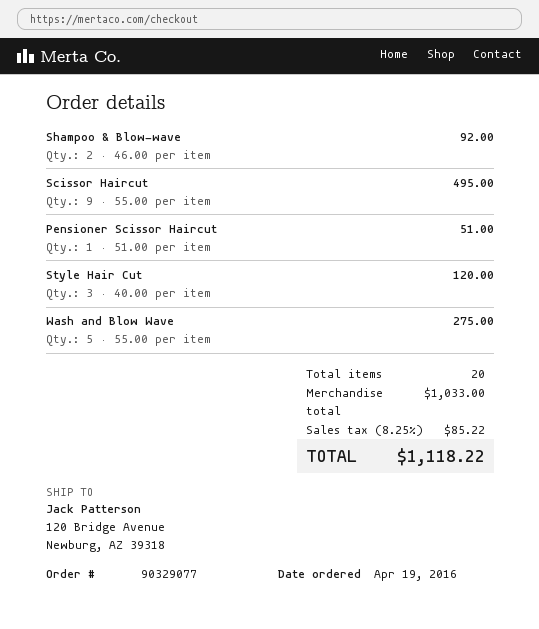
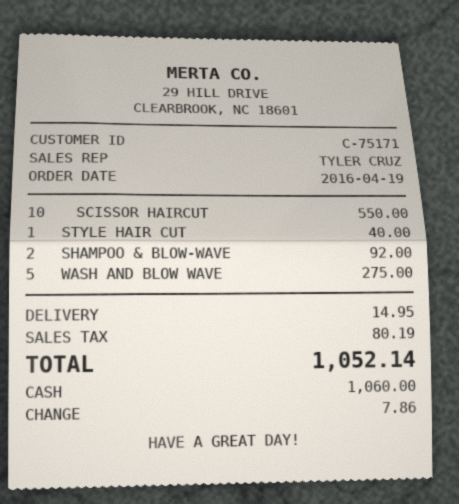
Scissor Haircut: 9 for 495.00 -> 10 for 550.00
Pensioner Scissor Haircut: 1 for 51.00 -> none
Style Hair Cut: 3 for 120.00 -> 1 for 40.00
shipping: none -> 14.95
tax: 85.22 -> 80.19
total: 1118.22 -> 1052.14

